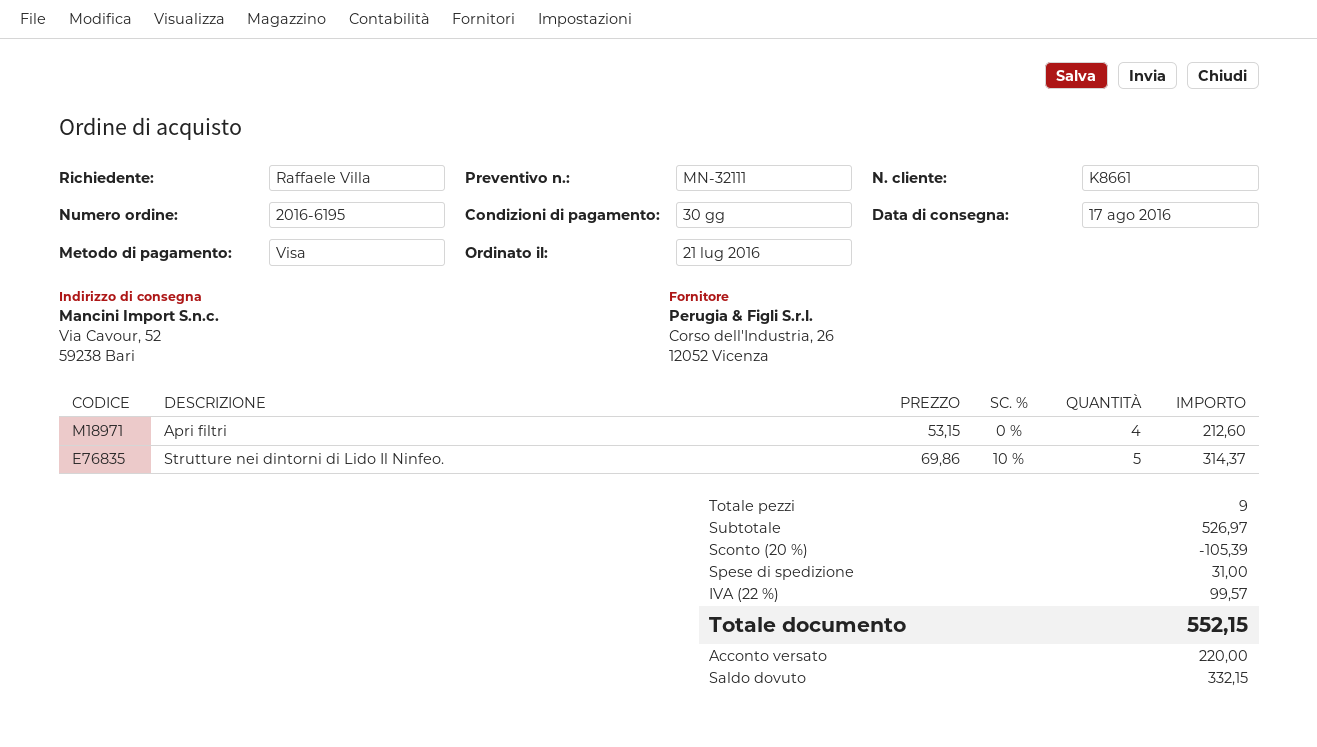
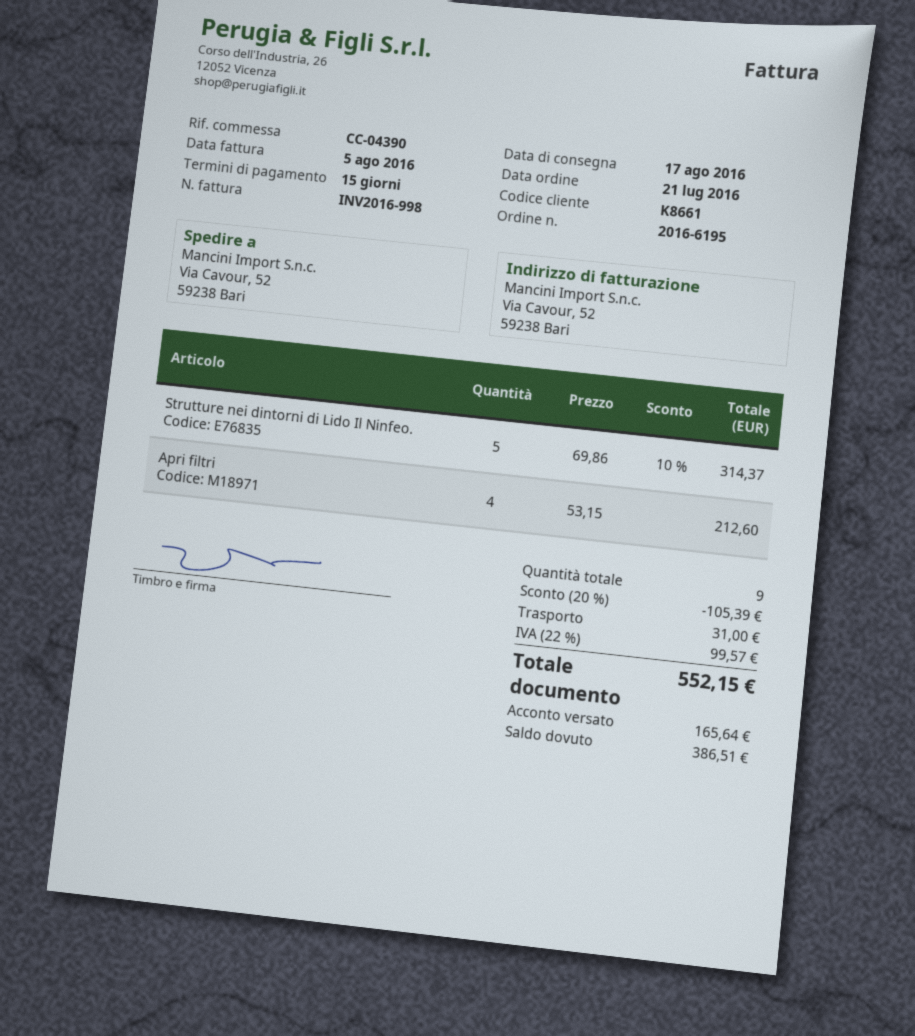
payment terms: 30 days -> 15 days
deposit: 220.00 -> 165.64
balance: 332.15 -> 386.51

